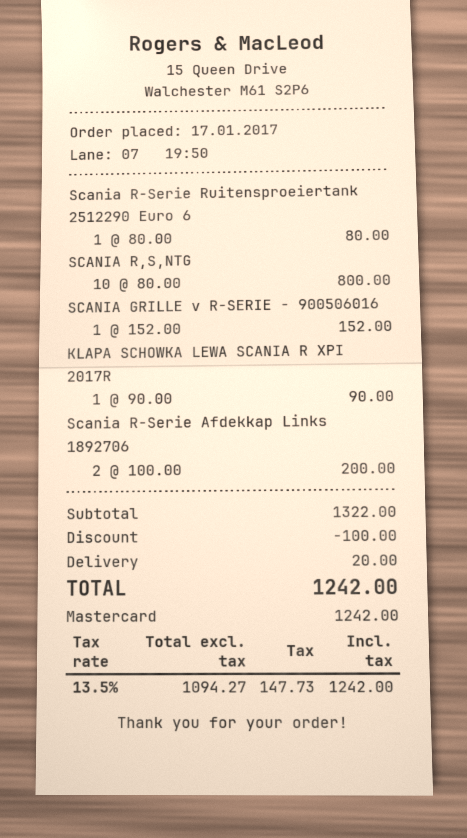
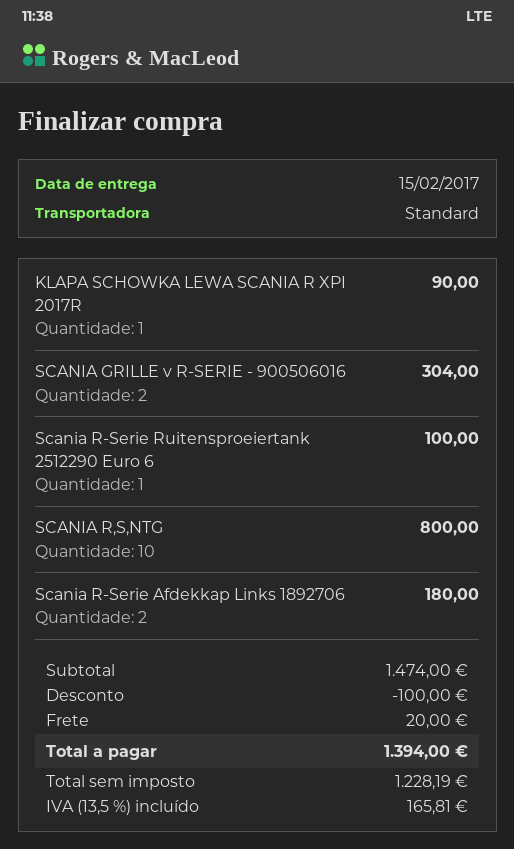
Scania R-Serie Ruitensproeiertank 2512290 Euro 6: 1 for 80.00 -> 1 for 100.00
SCANIA GRILLE v R-SERIE - 900506016: 1 for 152.00 -> 2 for 304.00
Scania R-Serie Afdekkap Links 1892706: 2 for 200.00 -> 2 for 180.00
subtotal: 1322.00 -> 1474.00
net: 1094.27 -> 1228.19
tax: 13.5% = 147.73 -> 13.5% = 165.81
total: 1242.00 -> 1394.00

